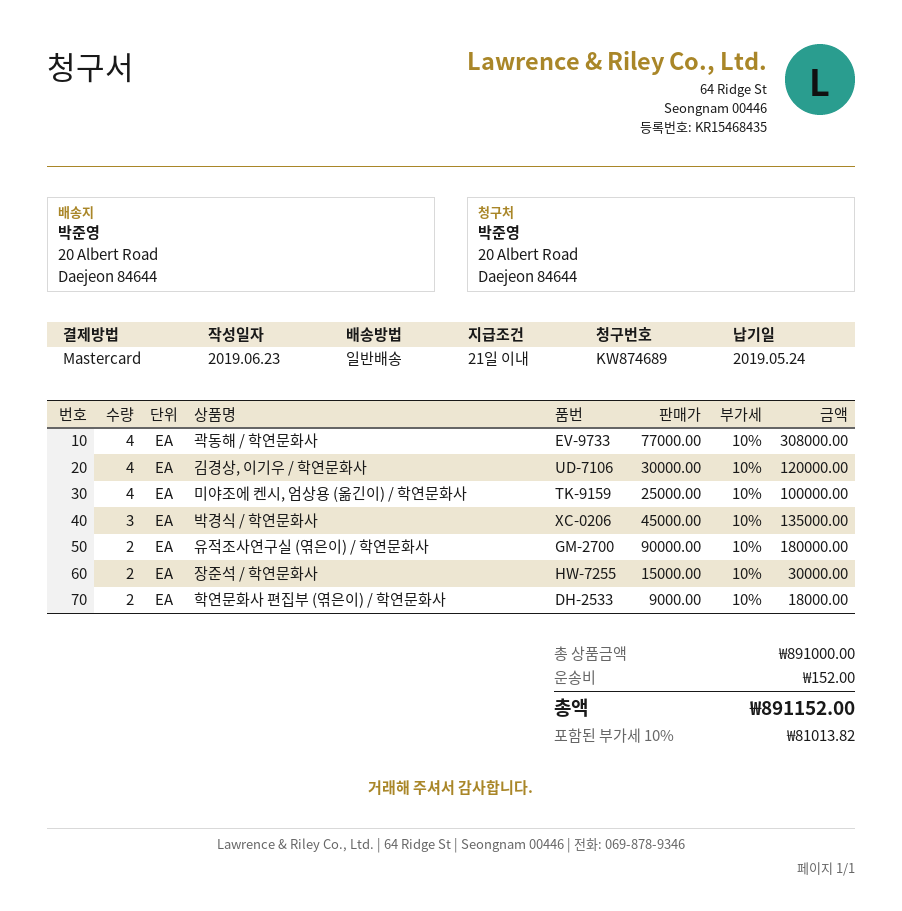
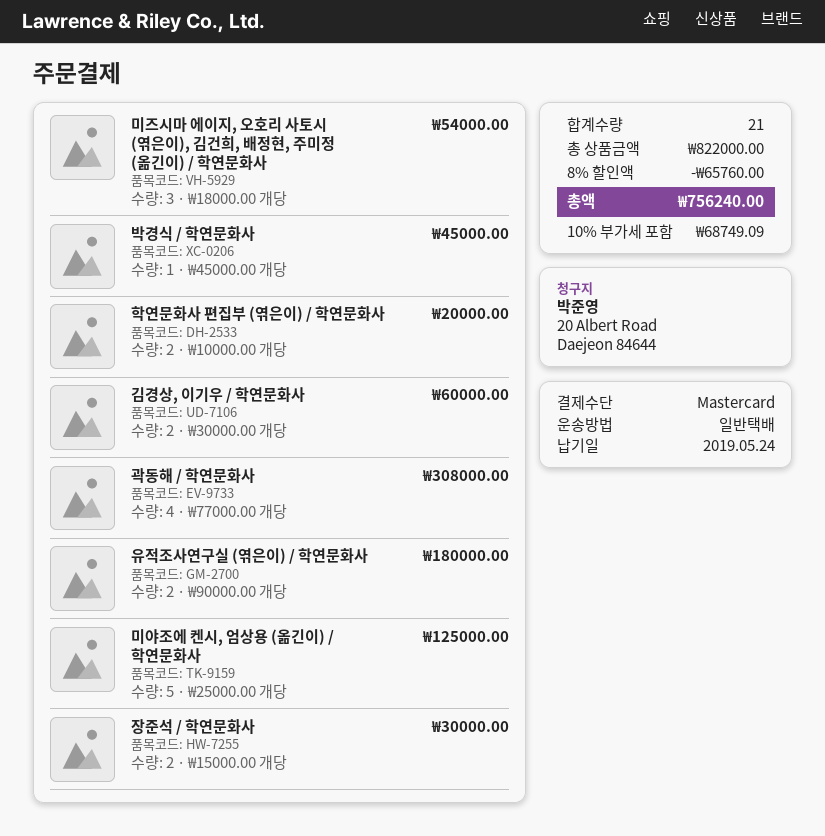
김경상, 이기우 / 학연문화사: 4 x 30000.00 = 120000.00 -> 2 x 30000.00 = 60000.00
미야조에 켄시, 엄상용 (옮긴이) / 학연문화사: 4 x 25000.00 = 100000.00 -> 5 x 25000.00 = 125000.00
박경식 / 학연문화사: 3 x 45000.00 = 135000.00 -> 1 x 45000.00 = 45000.00
학연문화사 편집부 (엮은이) / 학연문화사: 2 x 9000.00 = 18000.00 -> 2 x 10000.00 = 20000.00
미즈시마 에이지, 오호리 사토시 (엮은이), 김건희, 배정현, 주미정 (옮긴이) / 학연문화사: none -> 3 x 18000.00 = 54000.00
subtotal: 891000.00 -> 822000.00
discount: none -> 8% = 65760.00
shipping: 152.00 -> none
tax: 10% = 81013.82 -> 10% = 68749.09
total: 891152.00 -> 756240.00

